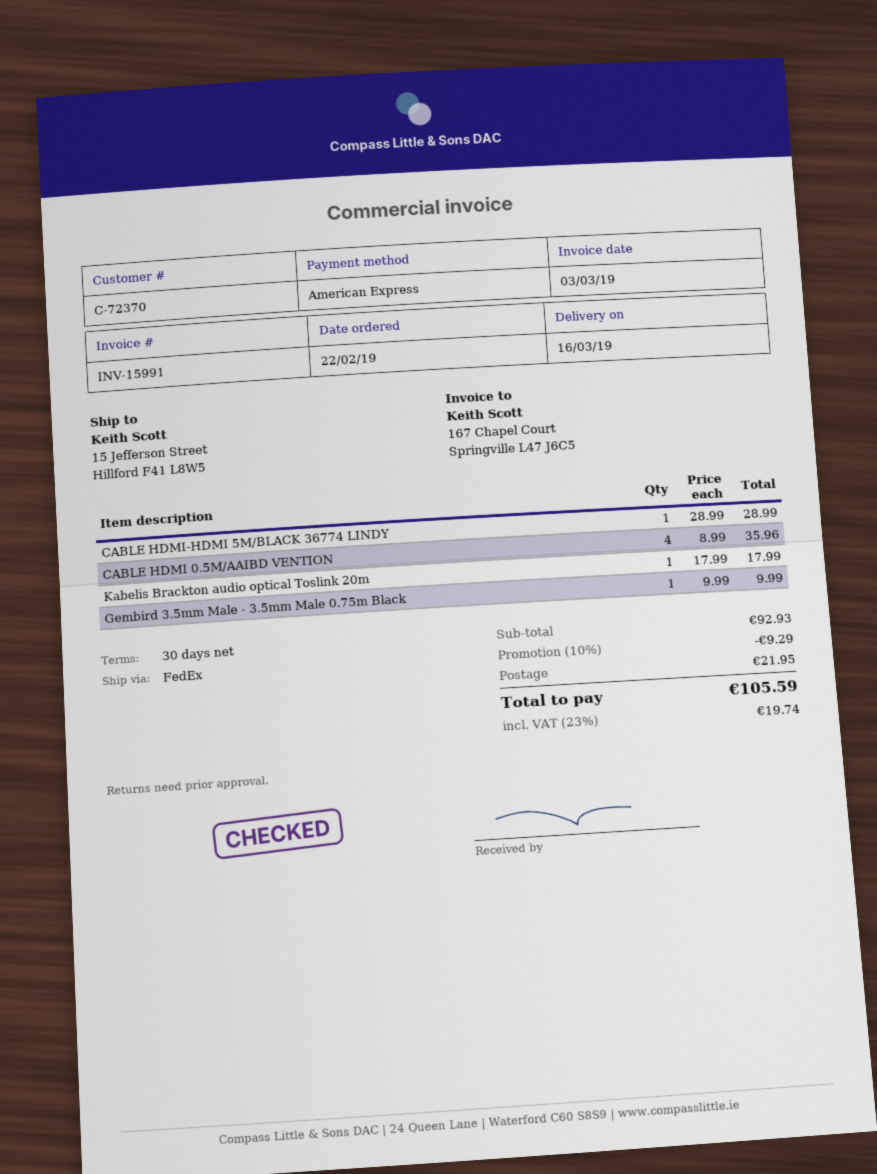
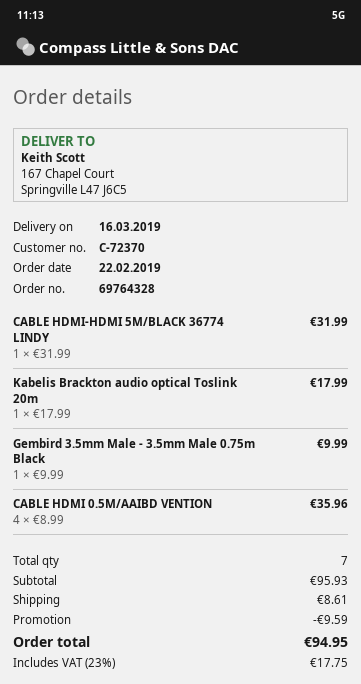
ship to: 15 Jefferson Street, Hillford F41 L8W5 -> 167 Chapel Court, Springville L47 J6C5
CABLE HDMI-HDMI 5M/BLACK 36774 LINDY: 1 x 28.99 = 28.99 -> 1 x 31.99 = 31.99
subtotal: 92.93 -> 95.93
discount: 9.29 -> 9.59
shipping: 21.95 -> 8.61
tax: 23% = 19.74 -> 23% = 17.75
total: 105.59 -> 94.95

